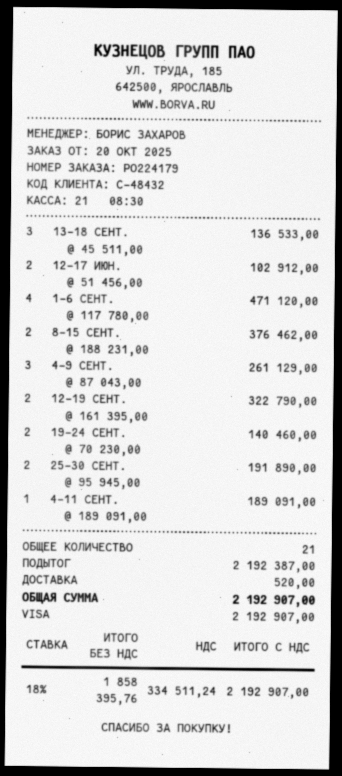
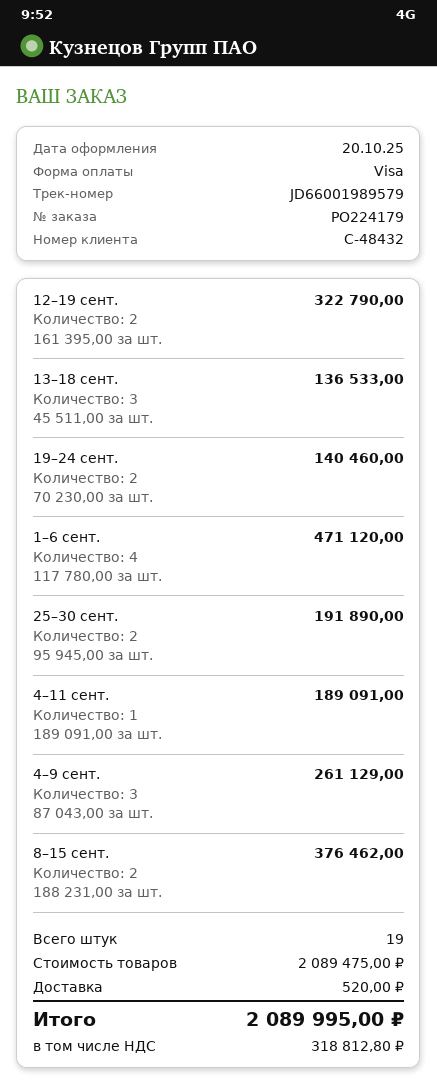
12–17 ИЮН.: 2 x 51456.00 = 102912.00 -> none
total quantity: 21 -> 19
subtotal: 2192387.00 -> 2089475.00
tax: 334511.24 -> 318812.80
total: 2192907.00 -> 2089995.00

